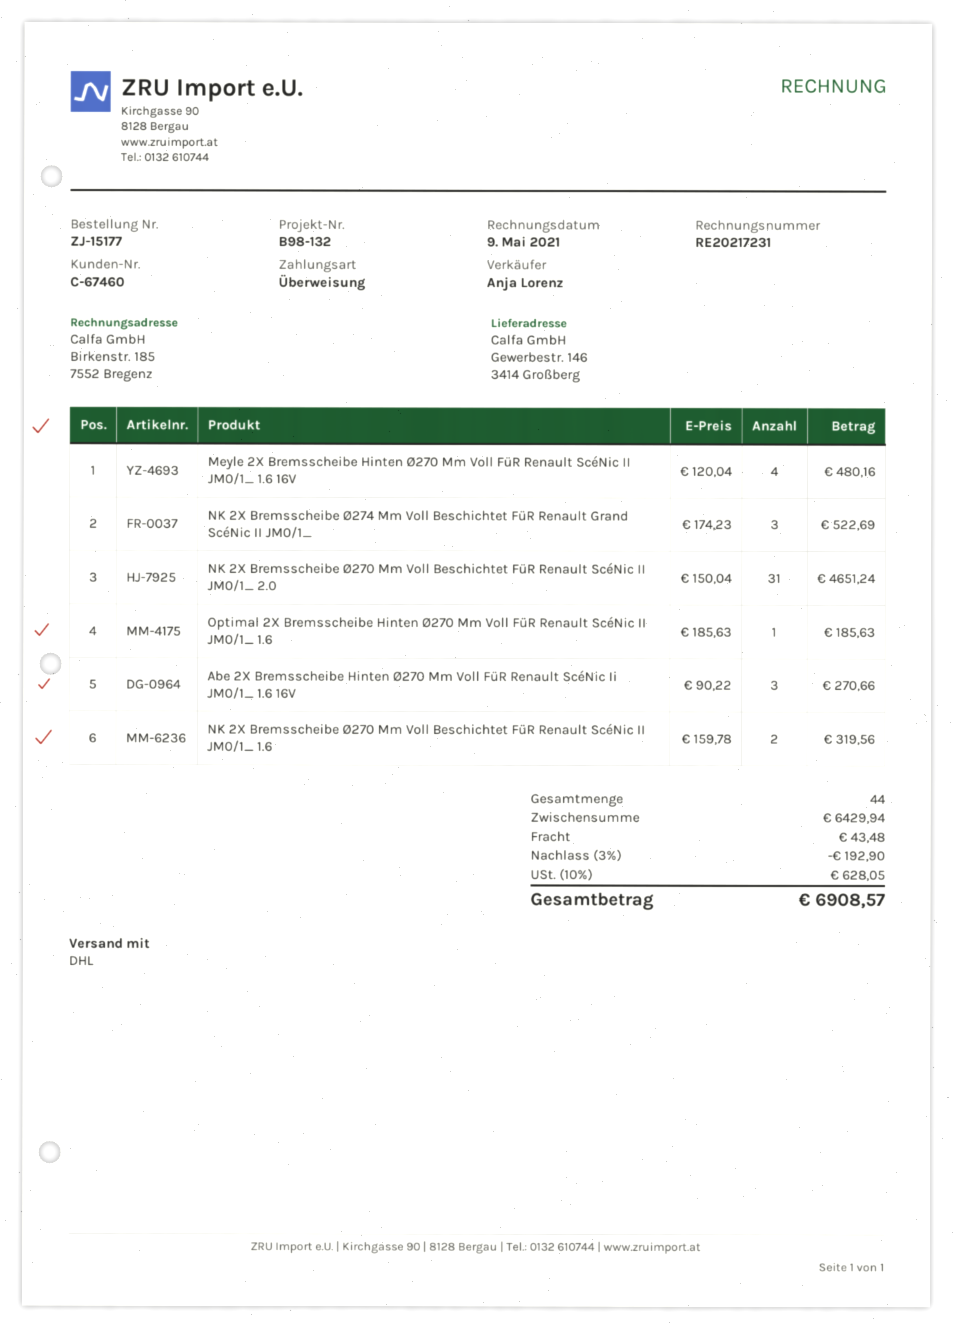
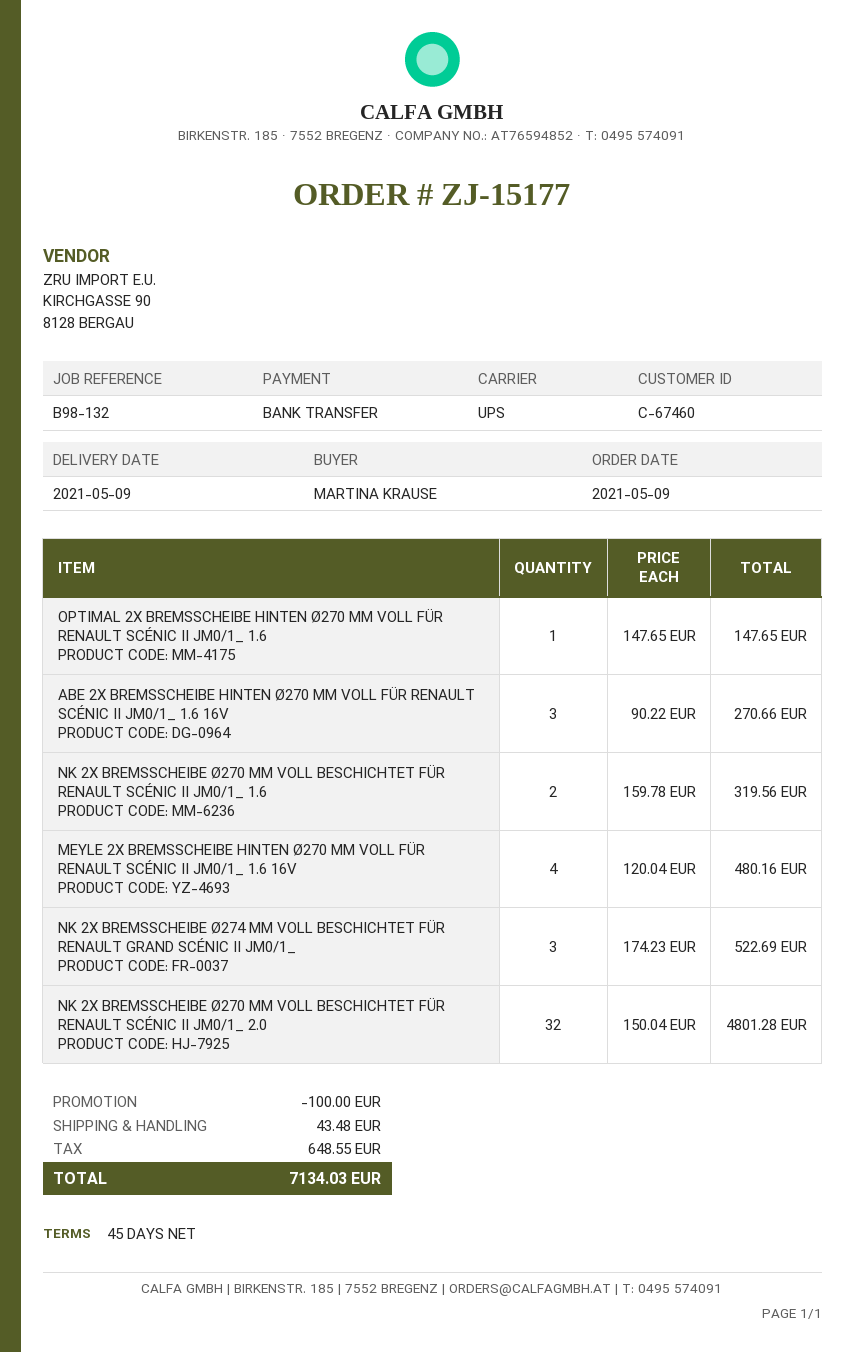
shipping method: DHL -> UPS
NK 2X Bremsscheibe Ø270 Mm Voll Beschichtet FüR Renault ScéNic II JM0/1_ 2.0: 31 x 150.04 = 4651.24 -> 32 x 150.04 = 4801.28
Optimal 2X Bremsscheibe Hinten Ø270 Mm Voll FüR Renault ScéNic II JM0/1_ 1.6: 1 x 185.63 = 185.63 -> 1 x 147.65 = 147.65
discount: 192.90 -> 100.00
tax: 628.05 -> 648.55
total: 6908.57 -> 7134.03

